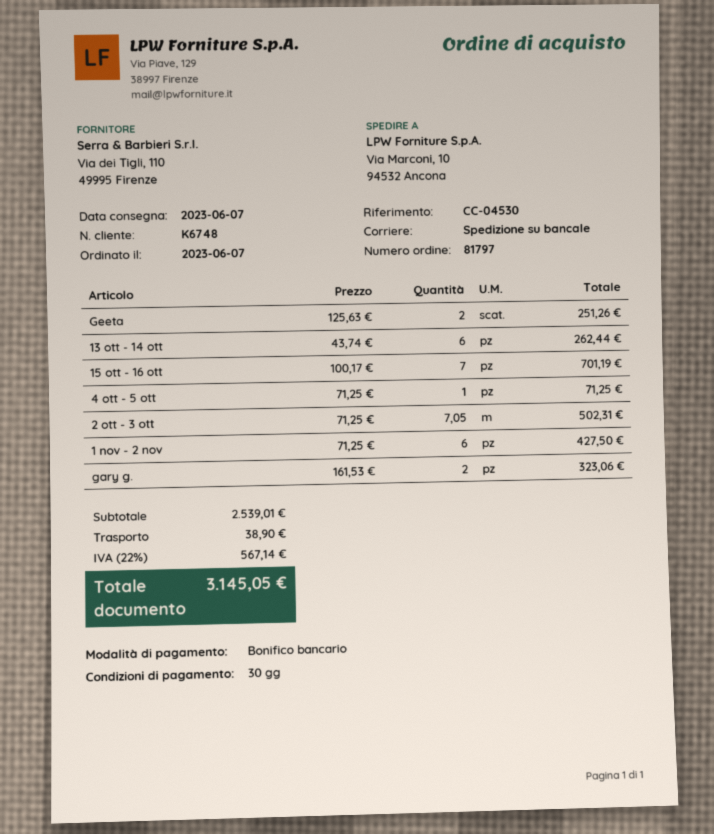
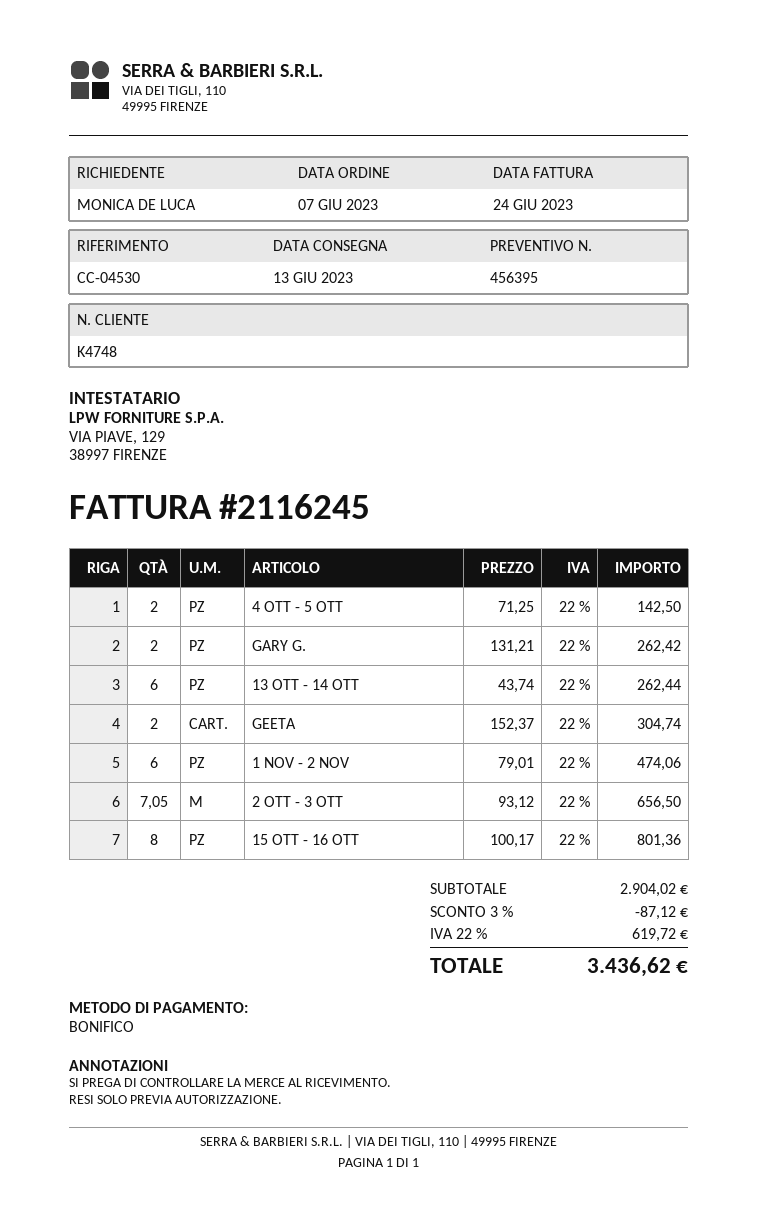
delivery date: 2023-06-07 -> 2023-06-13
customer number: K6748 -> K4748
Geeta: 2 x 125.63 = 251.26 -> 2 x 152.37 = 304.74
15 ott - 16 ott: 7 x 100.17 = 701.19 -> 8 x 100.17 = 801.36
4 ott - 5 ott: 1 x 71.25 = 71.25 -> 2 x 71.25 = 142.50
2 ott - 3 ott: 7.05 x 71.25 = 502.31 -> 7.05 x 93.12 = 656.50
1 nov - 2 nov: 6 x 71.25 = 427.50 -> 6 x 79.01 = 474.06
gary g.: 2 x 161.53 = 323.06 -> 2 x 131.21 = 262.42
subtotal: 2539.01 -> 2904.02
discount: none -> 3% = 87.12
shipping: 38.90 -> none
tax: 22% = 567.14 -> 22% = 619.72
total: 3145.05 -> 3436.62

